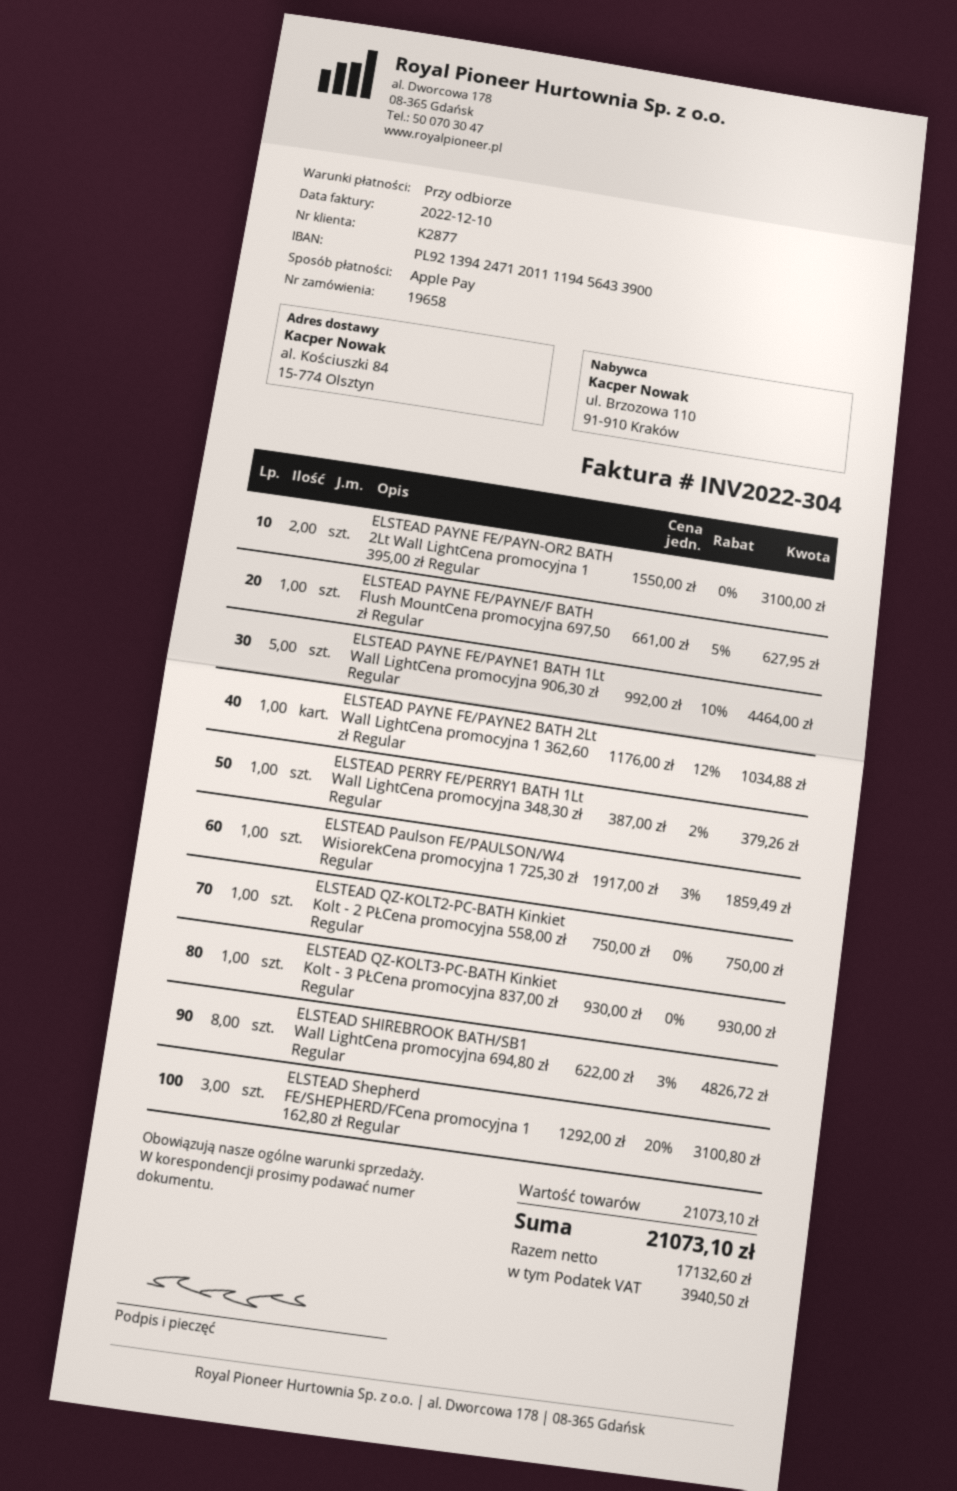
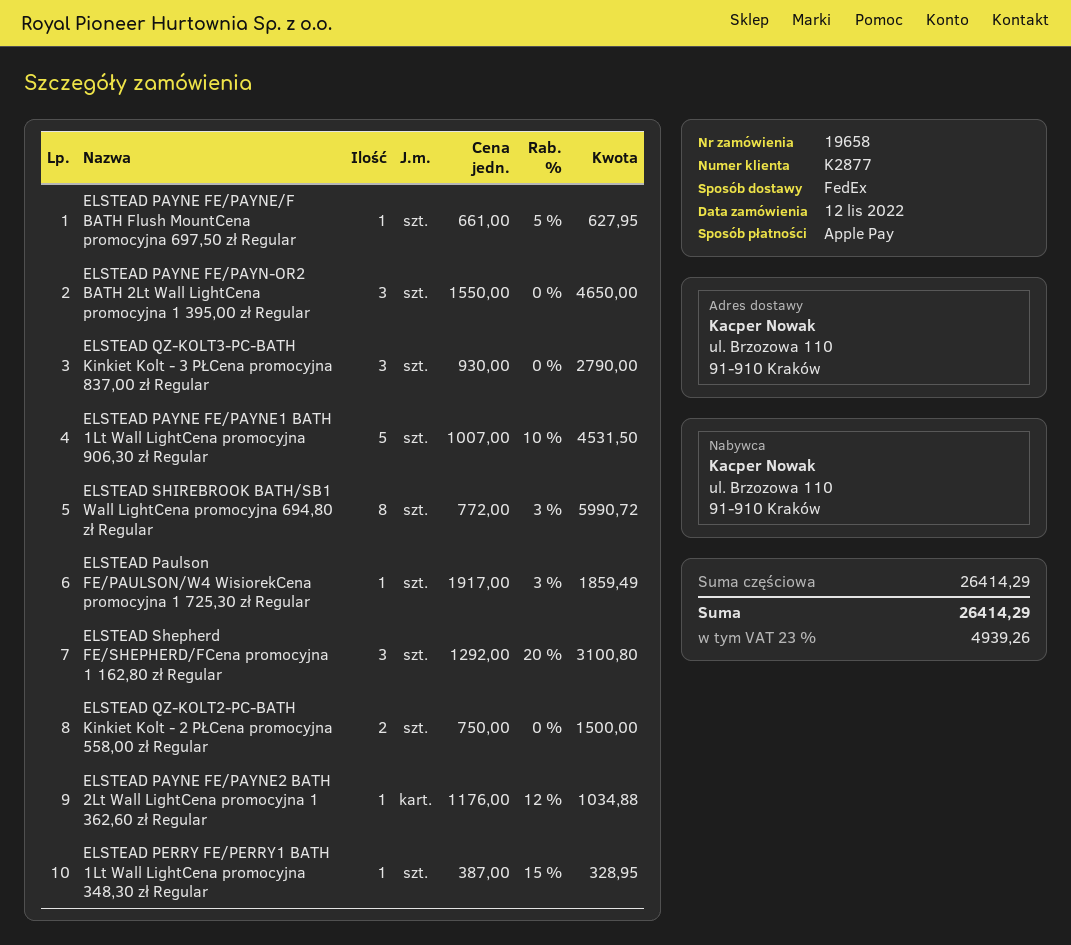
ship to: al. Kościuszki 84, 15-774 Olsztyn -> ul. Brzozowa 110, 91-910 Kraków
ELSTEAD PAYNE FE/PAYN-OR2 BATH 2Lt Wall LightCena promocyjna 1 395,00 zł Regular: 2 x 1550.00 = 3100.00 -> 3 x 1550.00 = 4650.00
ELSTEAD PAYNE FE/PAYNE1 BATH 1Lt Wall LightCena promocyjna 906,30 zł Regular: 5 x 992.00 - 10% = 4464.00 -> 5 x 1007.00 - 10% = 4531.50
ELSTEAD PERRY FE/PERRY1 BATH 1Lt Wall LightCena promocyjna 348,30 zł Regular: 1 x 387.00 - 2% = 379.26 -> 1 x 387.00 - 15% = 328.95
ELSTEAD QZ-KOLT2-PC-BATH Kinkiet Kolt - 2 PŁCena promocyjna 558,00 zł Regular: 1 x 750.00 = 750.00 -> 2 x 750.00 = 1500.00
ELSTEAD QZ-KOLT3-PC-BATH Kinkiet Kolt - 3 PŁCena promocyjna 837,00 zł Regular: 1 x 930.00 = 930.00 -> 3 x 930.00 = 2790.00
ELSTEAD SHIREBROOK BATH/SB1 Wall LightCena promocyjna 694,80 zł Regular: 8 x 622.00 - 3% = 4826.72 -> 8 x 772.00 - 3% = 5990.72
subtotal: 21073.10 -> 26414.29
tax: 3940.50 -> 4939.26
total: 21073.10 -> 26414.29

